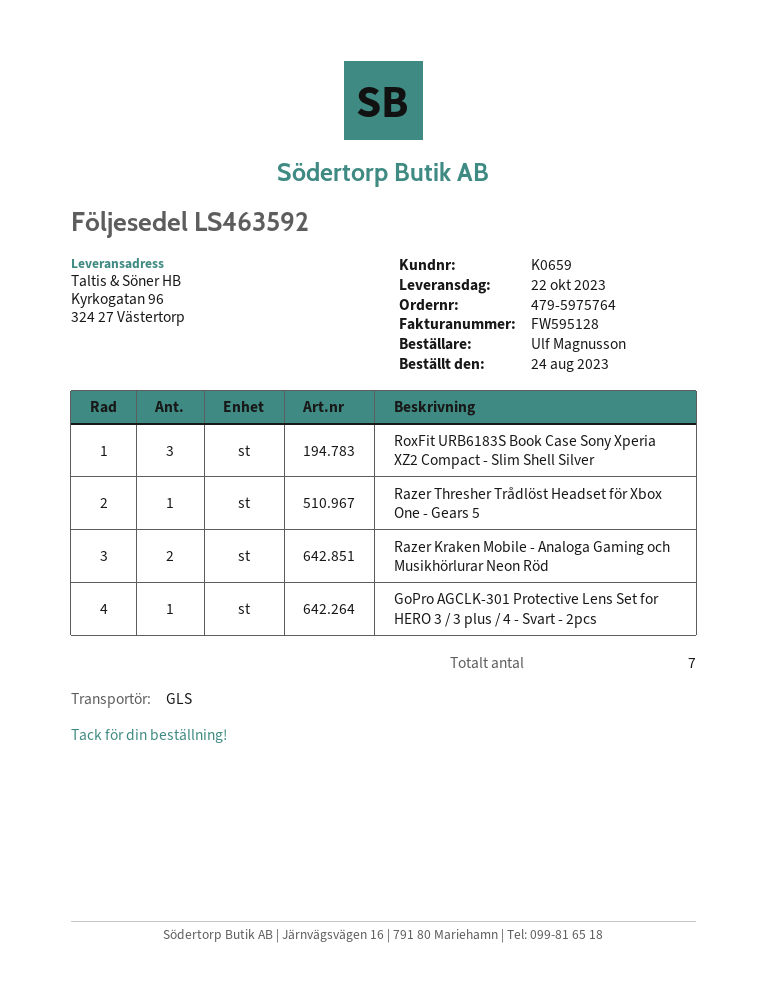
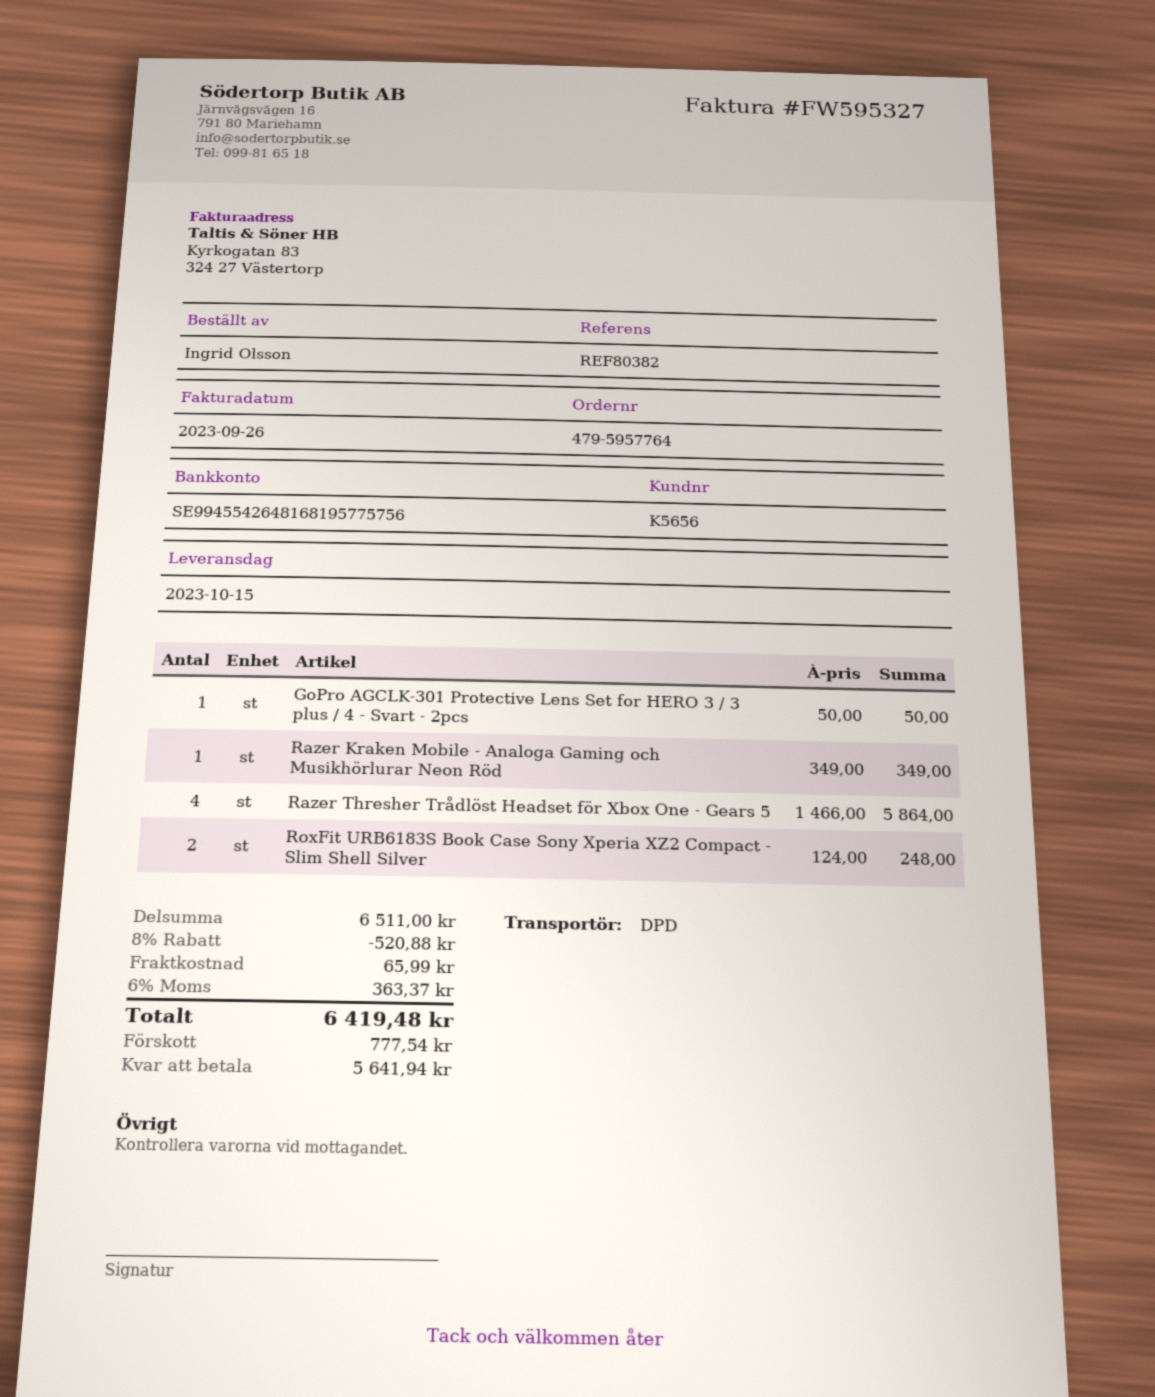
order number: 479-5975764 -> 479-5957764
delivery date: 2023-10-22 -> 2023-10-15
invoice number: FW595128 -> FW595327
customer number: K0659 -> K5656
ordered by: Ulf Magnusson -> Ingrid Olsson
shipping method: GLS -> DPD
RoxFit URB6183S Book Case Sony Xperia XZ2 Compact - Slim Shell Silver: 3 -> 2
Razer Thresher Trådlöst Headset för Xbox One - Gears 5: 1 -> 4
Razer Kraken Mobile - Analoga Gaming och Musikhörlurar Neon Röd: 2 -> 1

